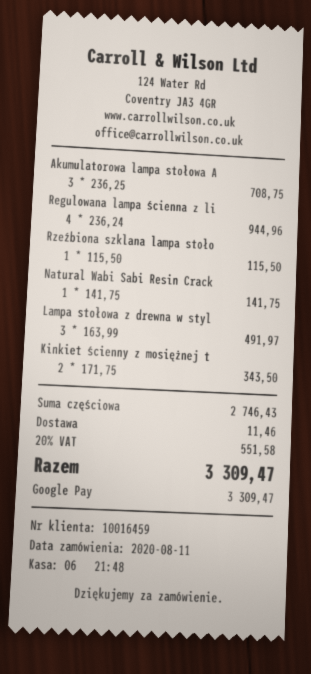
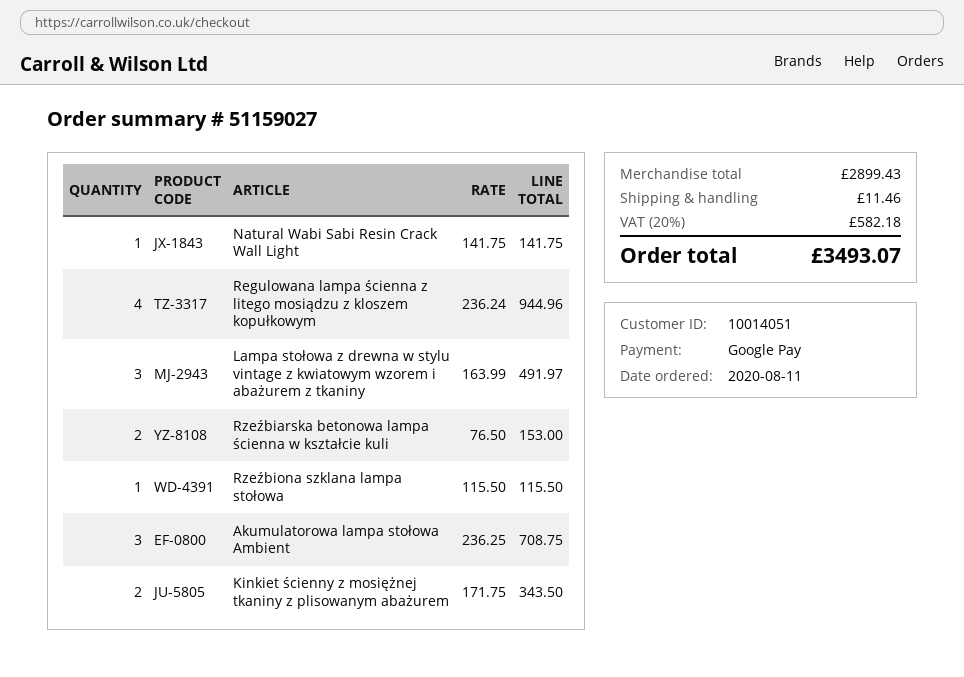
customer number: 10016459 -> 10014051
Rzeźbiarska betonowa lampa ścienna w kształcie kuli: none -> 2 x 76.50 = 153.00
subtotal: 2746.43 -> 2899.43
tax: 20% = 551.58 -> 20% = 582.18
total: 3309.47 -> 3493.07

